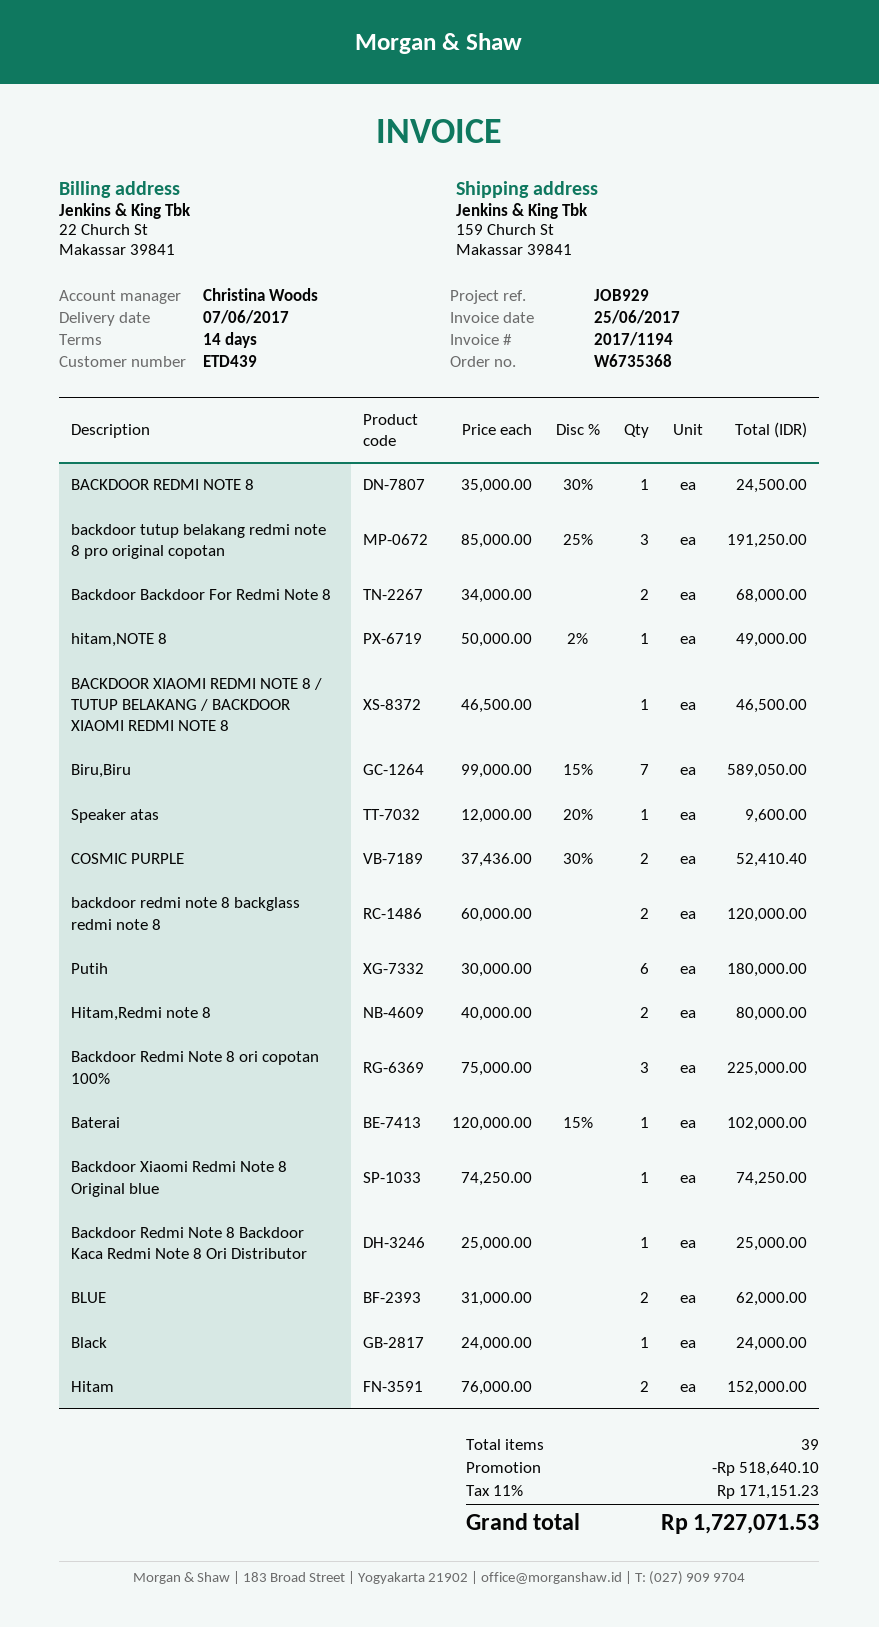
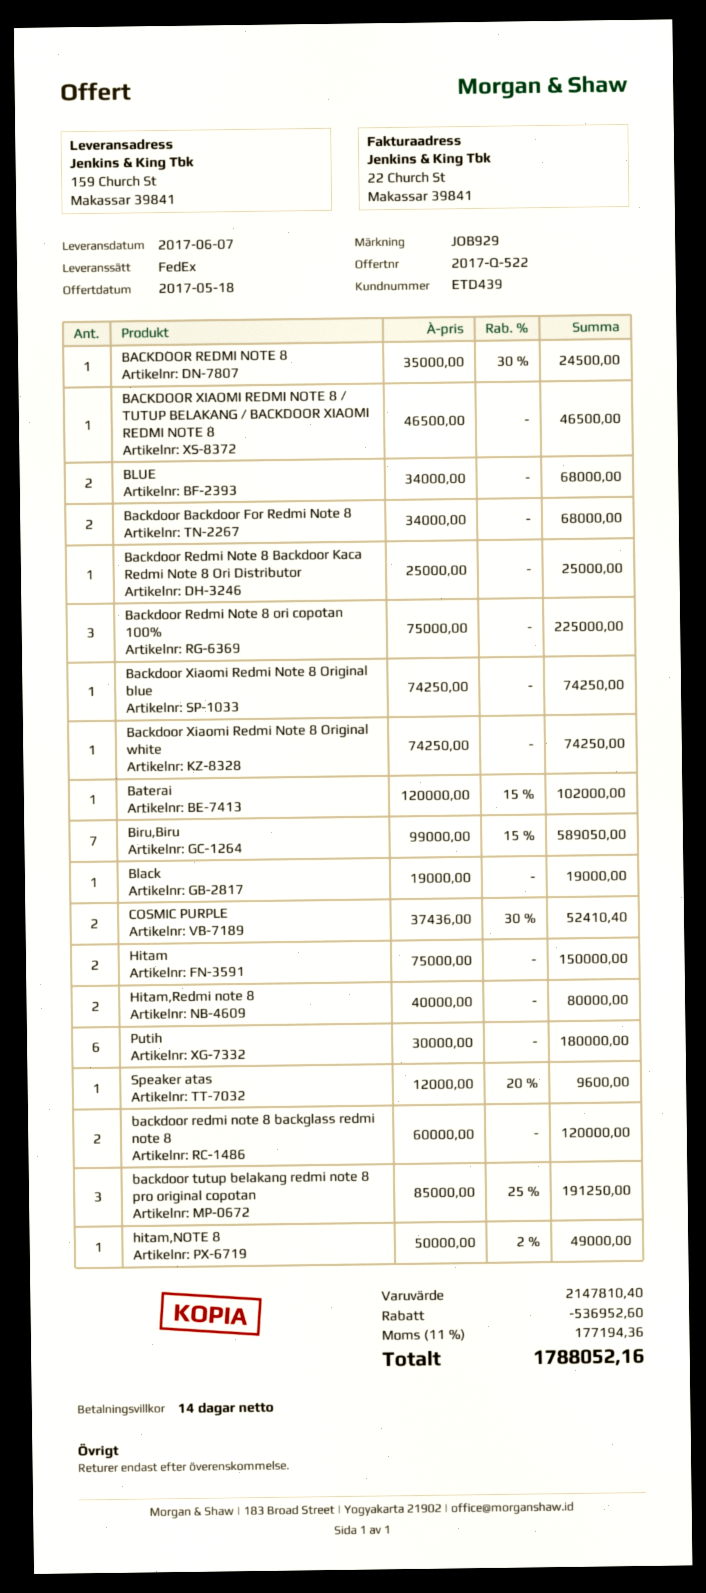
BLUE: 2 x 31000.00 = 62000.00 -> 2 x 34000.00 = 68000.00
Black: 1 x 24000.00 = 24000.00 -> 1 x 19000.00 = 19000.00
Hitam: 2 x 76000.00 = 152000.00 -> 2 x 75000.00 = 150000.00
Backdoor Xiaomi Redmi Note 8 Original white: none -> 1 x 74250.00 = 74250.00
discount: 518640.10 -> 536952.60
tax: 11% = 171151.23 -> 11% = 177194.36
total: 1727071.53 -> 1788052.16

